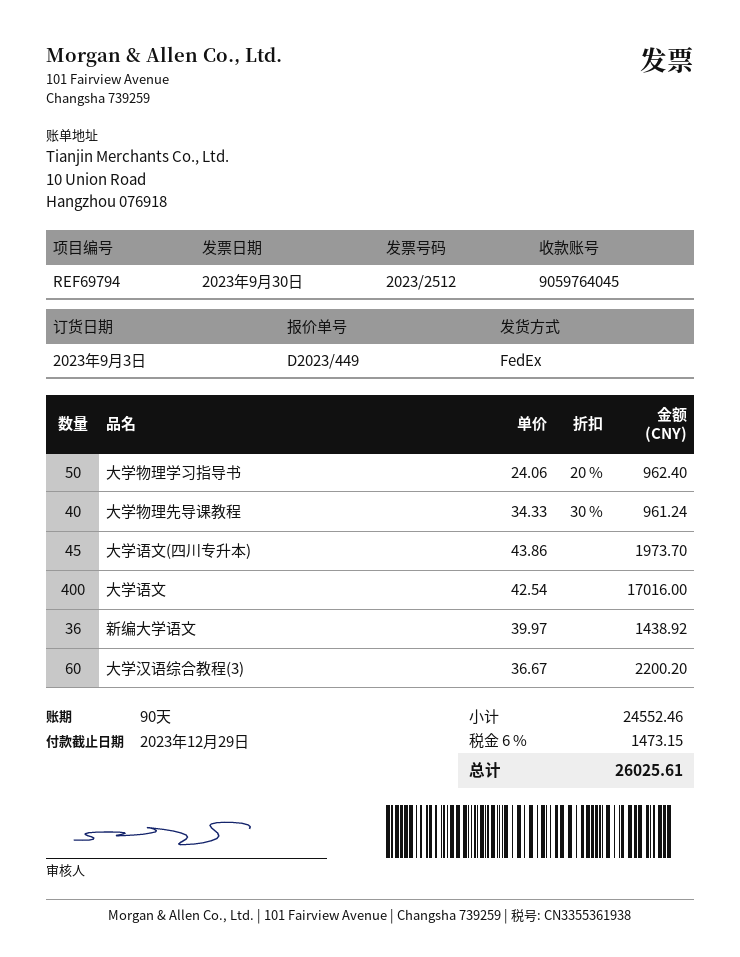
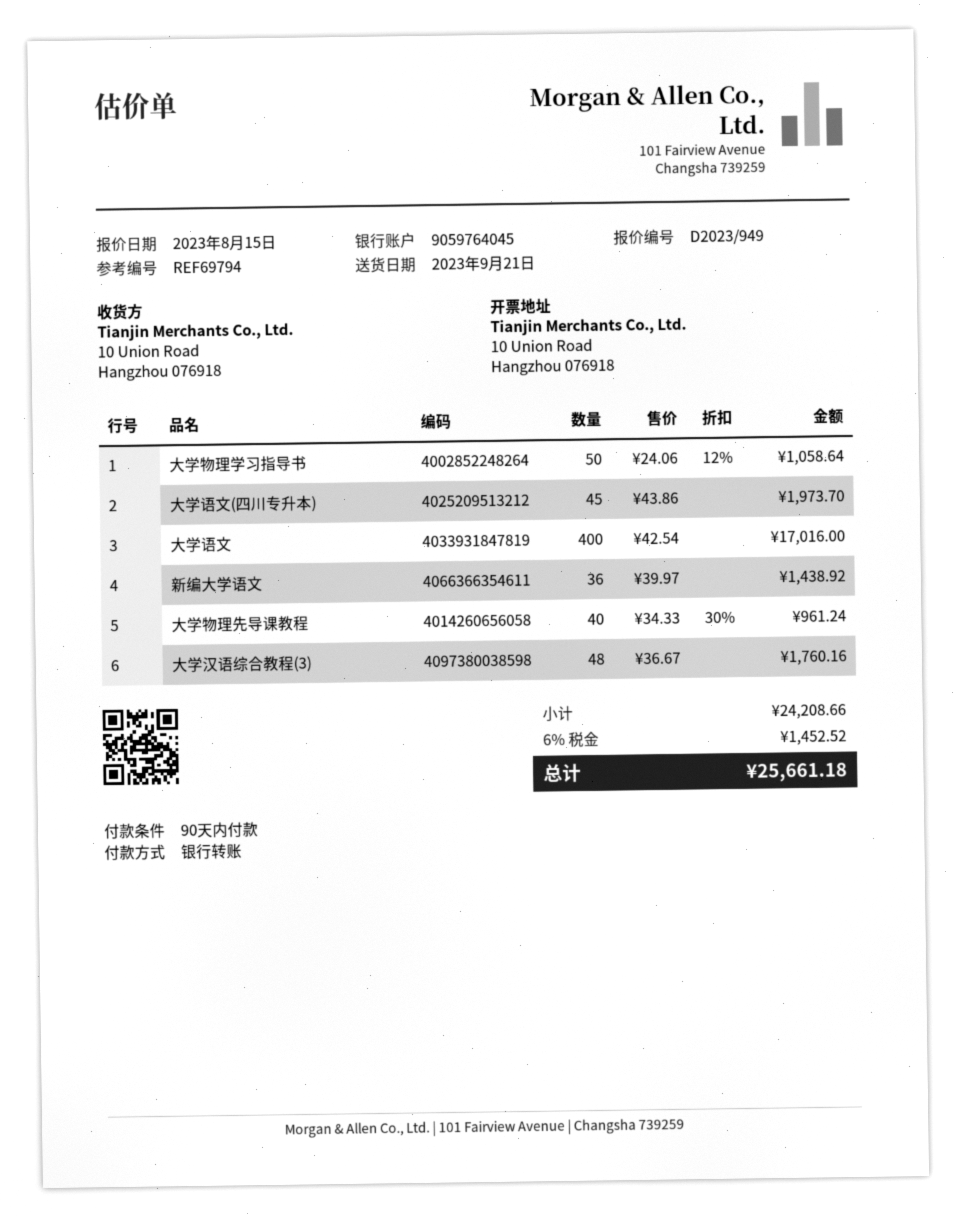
quote number: D2023/449 -> D2023/949
大学物理学习指导书: 50 x 24.06 - 20% = 962.40 -> 50 x 24.06 - 12% = 1058.64
大学汉语综合教程(3): 60 x 36.67 = 2200.20 -> 48 x 36.67 = 1760.16
subtotal: 24552.46 -> 24208.66
tax: 6% = 1473.15 -> 6% = 1452.52
total: 26025.61 -> 25661.18

